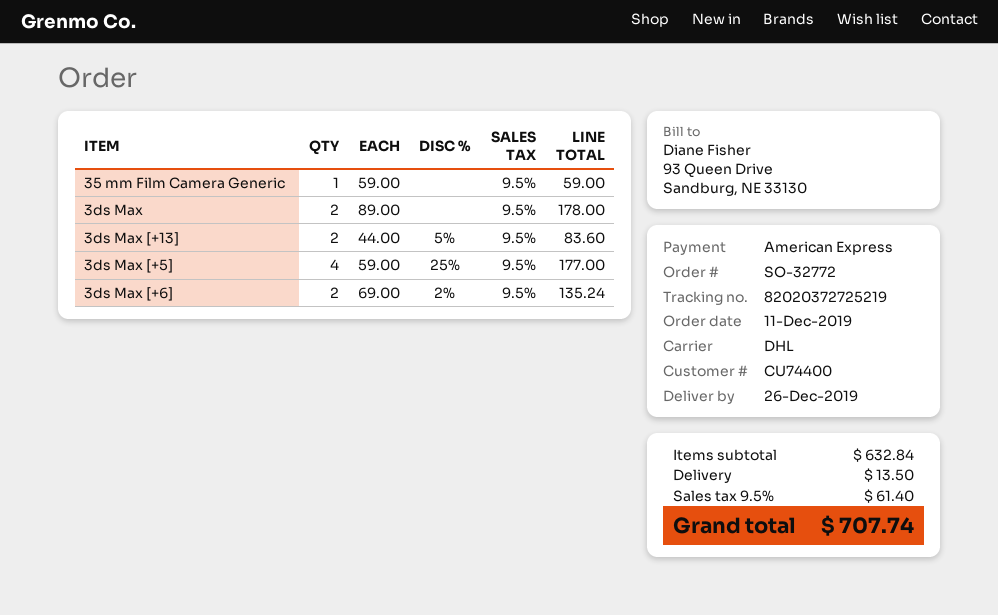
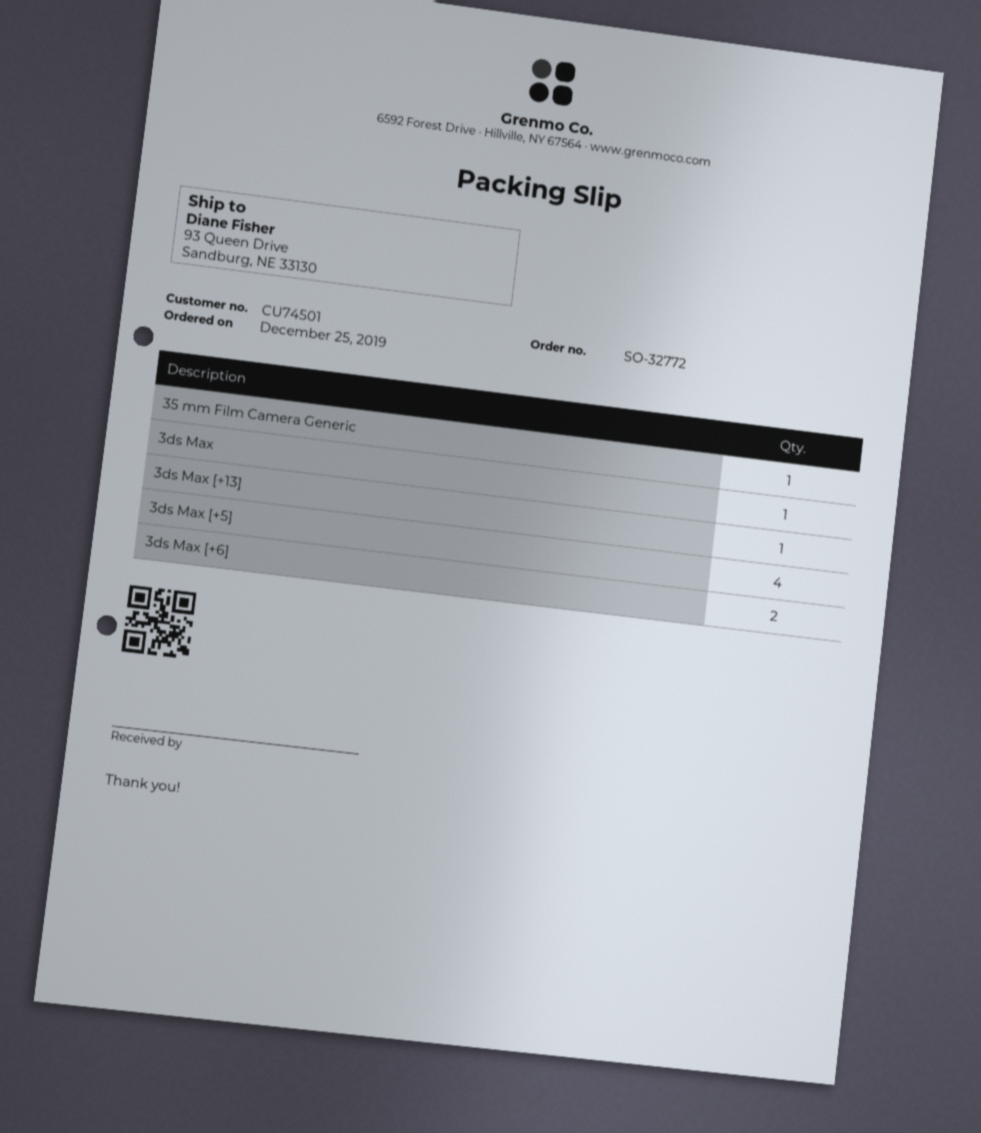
order date: 2019-12-11 -> 2019-12-25
customer number: CU74400 -> CU74501
3ds Max: 2 -> 1
3ds Max [+13]: 2 -> 1

